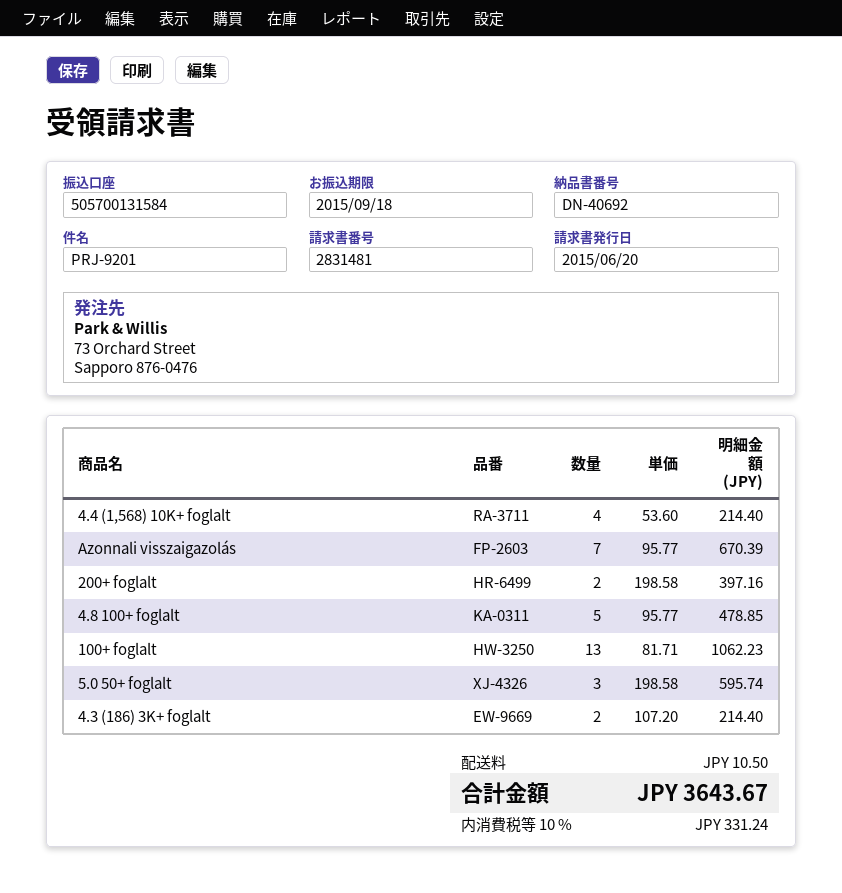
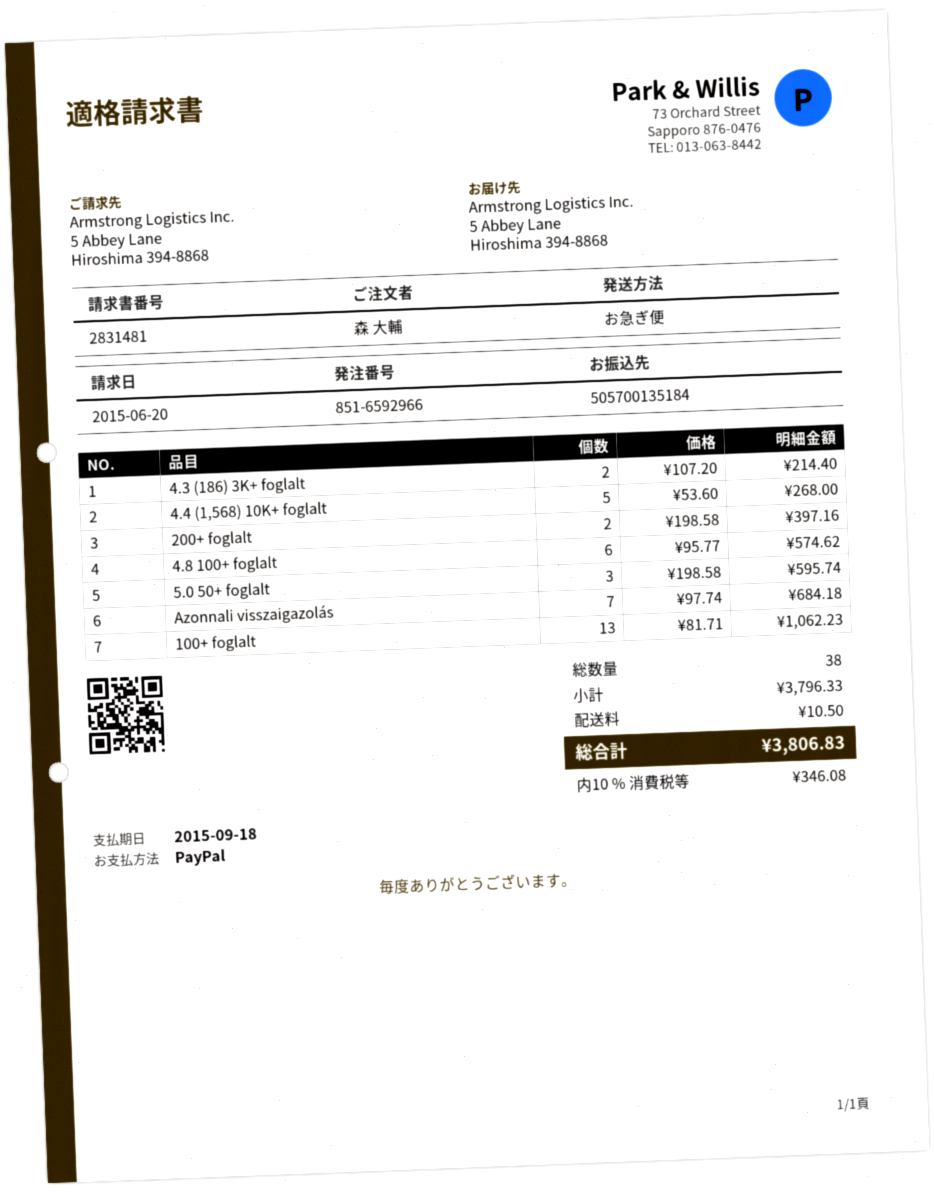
bank account: 505700131584 -> 505700135184
4.4 (1,568) 10K+ foglalt: 4 x 53.60 = 214.40 -> 5 x 53.60 = 268.00
Azonnali visszaigazolás: 7 x 95.77 = 670.39 -> 7 x 97.74 = 684.18
4.8 100+ foglalt: 5 x 95.77 = 478.85 -> 6 x 95.77 = 574.62
tax: 10% = 331.24 -> 10% = 346.08
total: 3643.67 -> 3806.83

